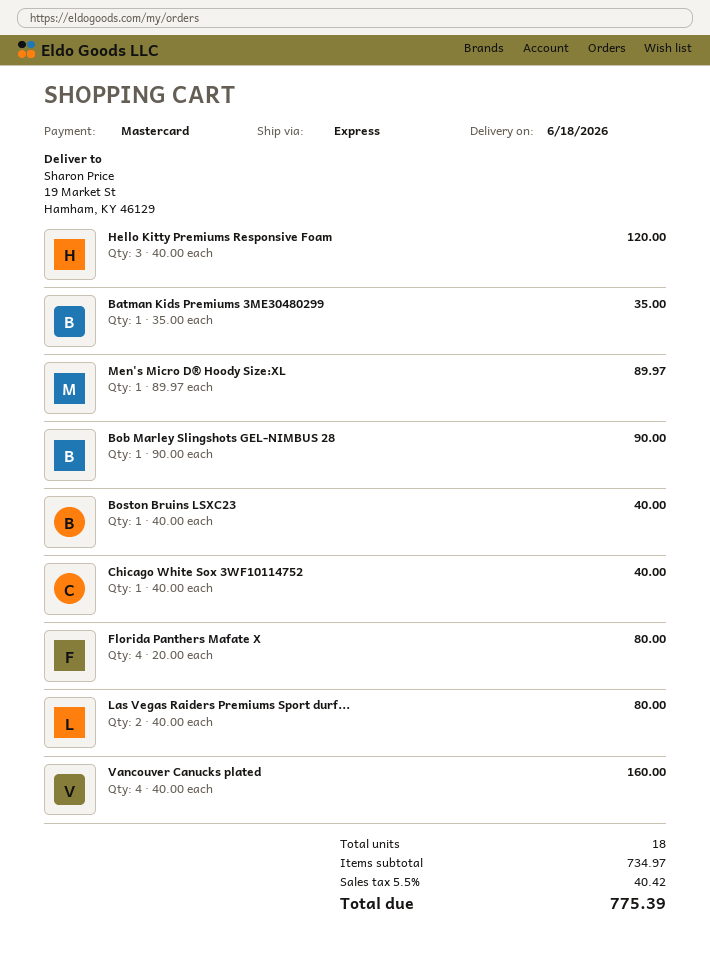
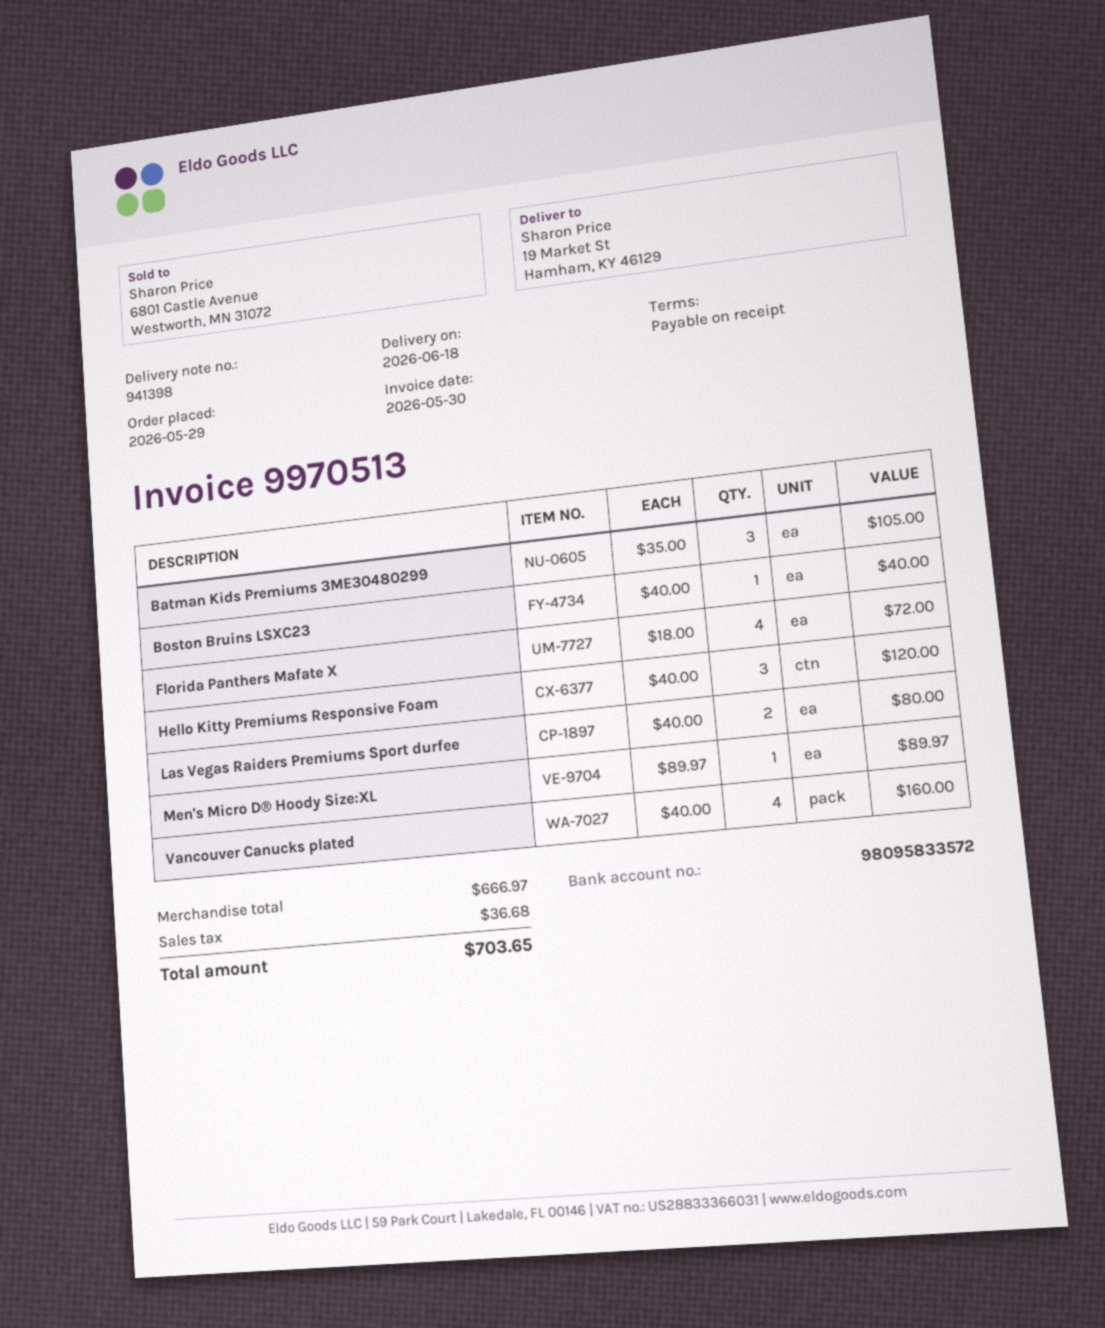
Batman Kids Premiums 3ME30480299: 1 x 35.00 = 35.00 -> 3 x 35.00 = 105.00
Bob Marley Slingshots GEL-NIMBUS 28: 1 x 90.00 = 90.00 -> none
Chicago White Sox 3WF10114752: 1 x 40.00 = 40.00 -> none
Florida Panthers Mafate X: 4 x 20.00 = 80.00 -> 4 x 18.00 = 72.00
subtotal: 734.97 -> 666.97
tax: 40.42 -> 36.68
total: 775.39 -> 703.65

